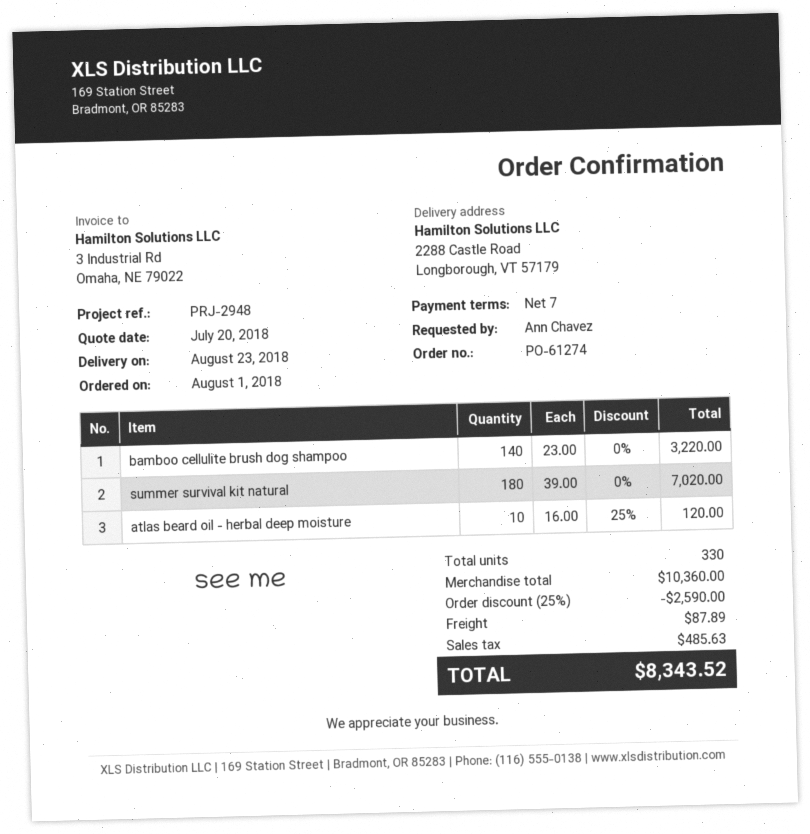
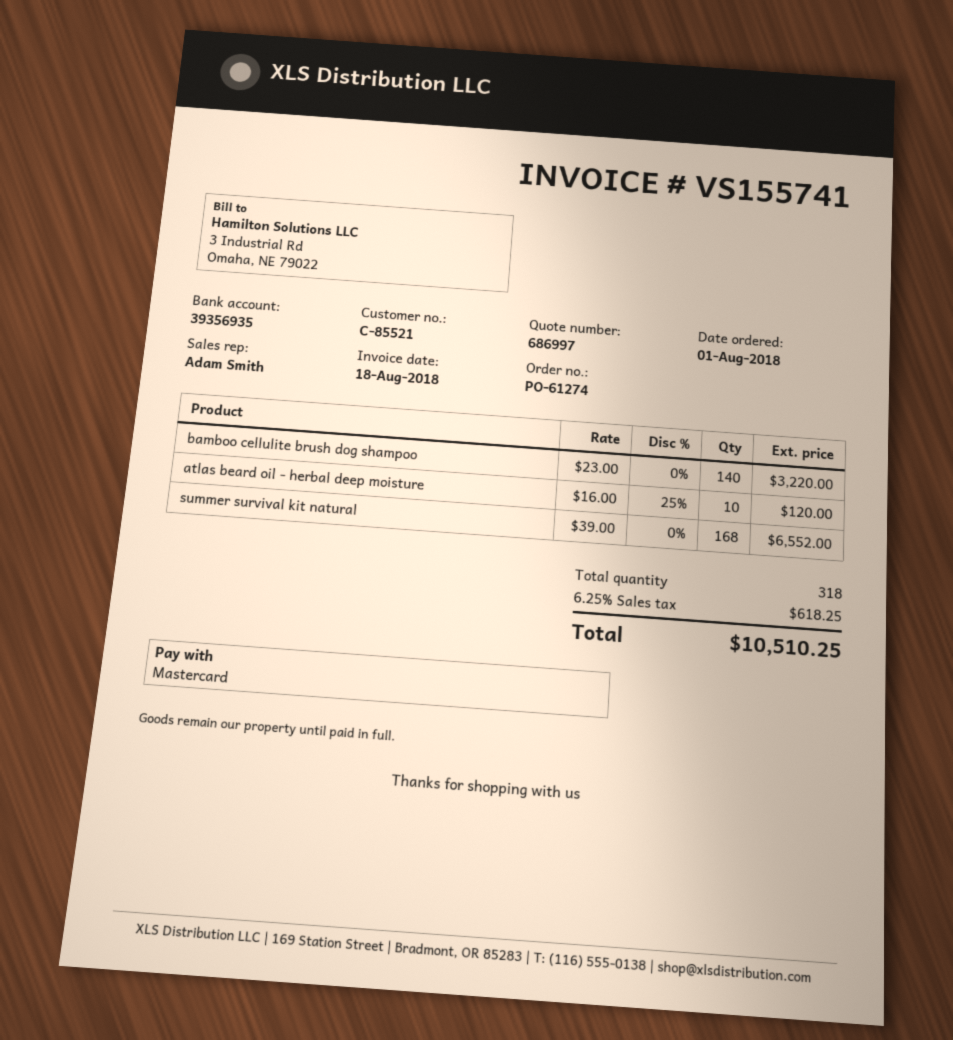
summer survival kit natural: 180 x 39.00 = 7020.00 -> 168 x 39.00 = 6552.00
total quantity: 330 -> 318
discount: 25% = 2590.00 -> none
shipping: 87.89 -> none
tax: 485.63 -> 618.25
total: 8343.52 -> 10510.25

